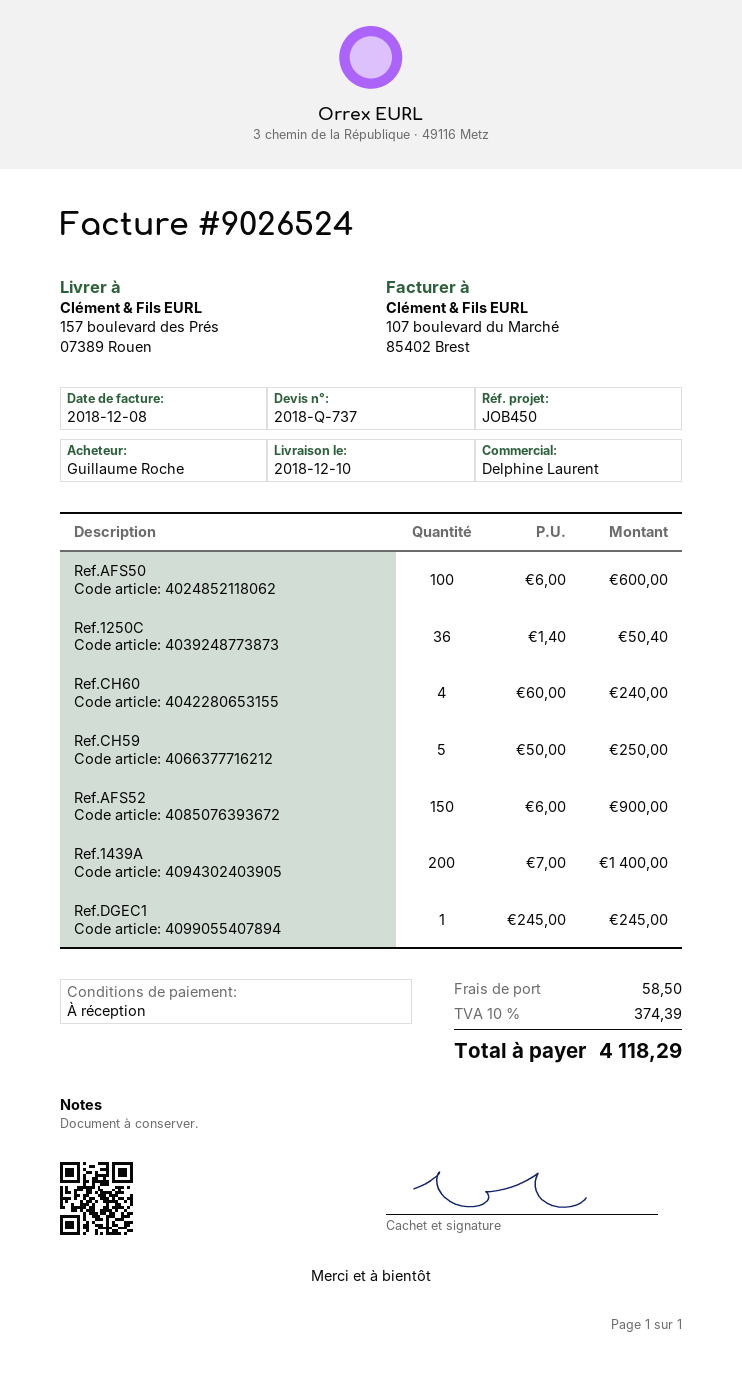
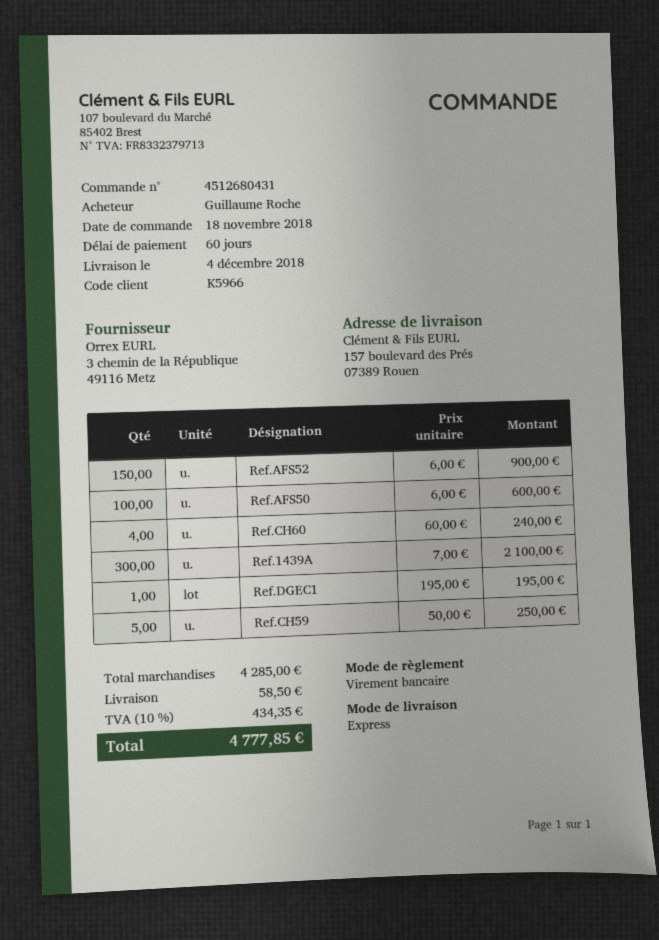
delivery date: 2018-12-10 -> 2018-12-04
payment terms: on receipt -> 60 days
Ref.1250C: 36 x 1.40 = 50.40 -> none
Ref.1439A: 200 x 7.00 = 1400.00 -> 300 x 7.00 = 2100.00
Ref.DGEC1: 1 x 245.00 = 245.00 -> 1 x 195.00 = 195.00
tax: 10% = 374.39 -> 10% = 434.35
total: 4118.29 -> 4777.85

